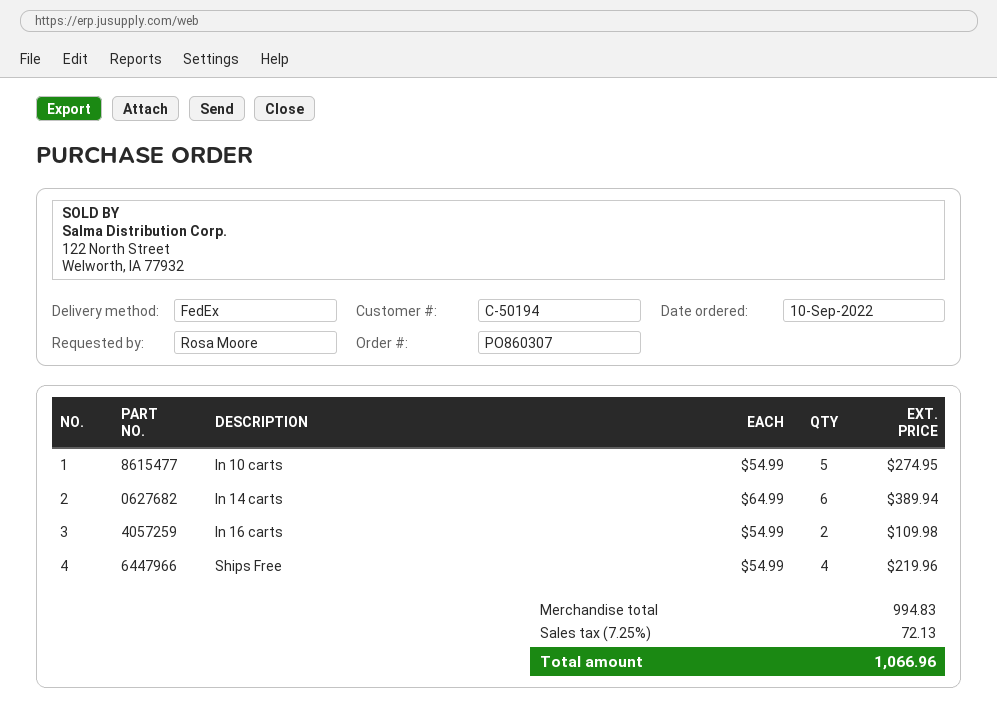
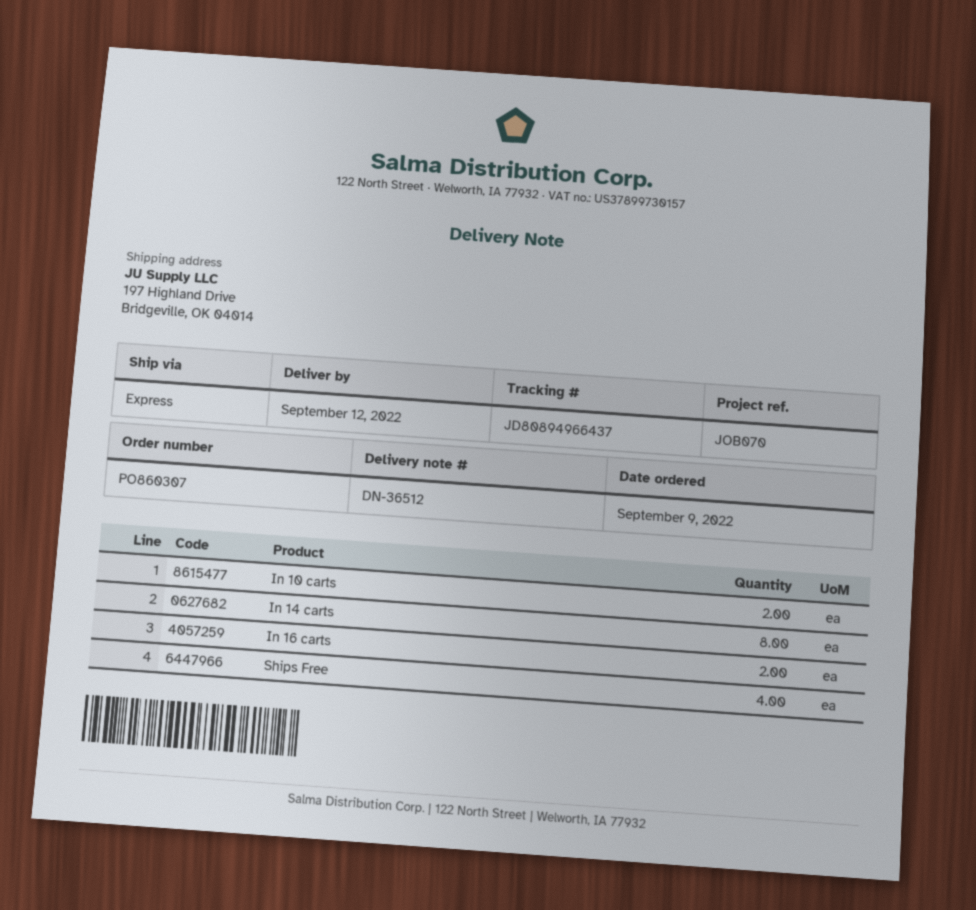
order date: 2022-09-10 -> 2022-09-09
shipping method: FedEx -> express
In 10 carts: 5 -> 2
In 14 carts: 6 -> 8

